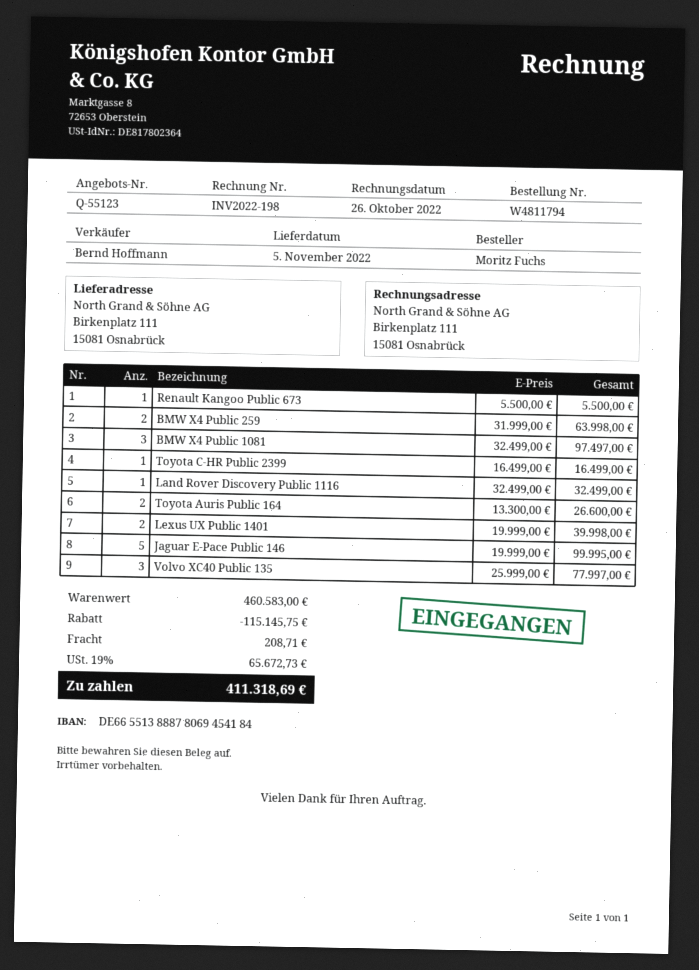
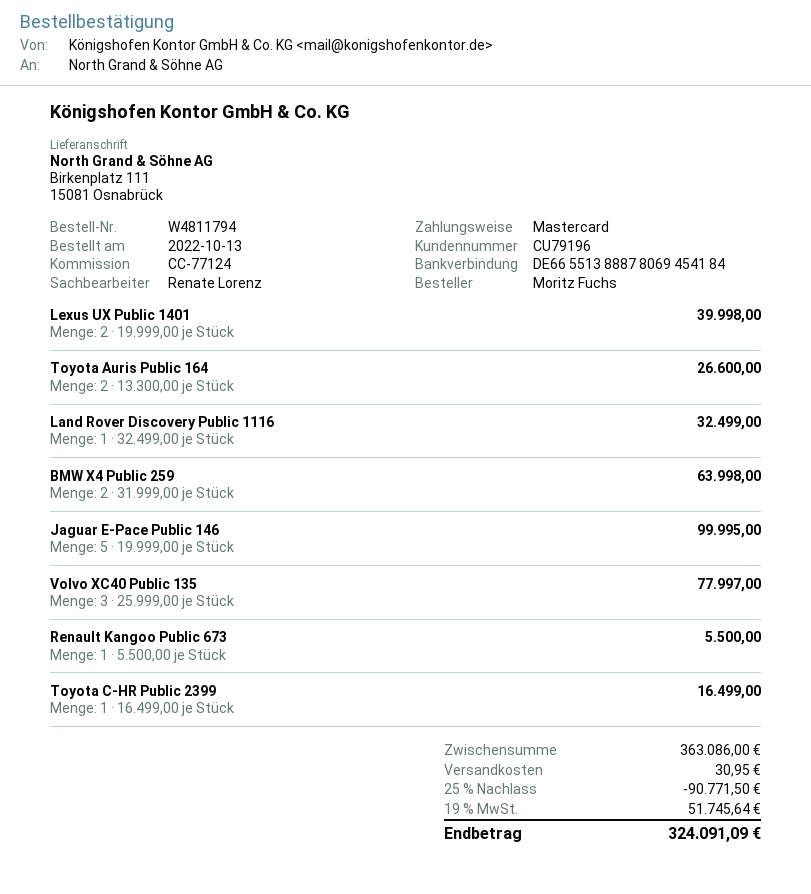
sales rep: Bernd Hoffmann -> Renate Lorenz
BMW X4 Public 1081: 3 x 32499.00 = 97497.00 -> none
subtotal: 460583.00 -> 363086.00
discount: 115145.75 -> 90771.50
shipping: 208.71 -> 30.95
tax: 19% = 65672.73 -> 19% = 51745.64
total: 411318.69 -> 324091.09

